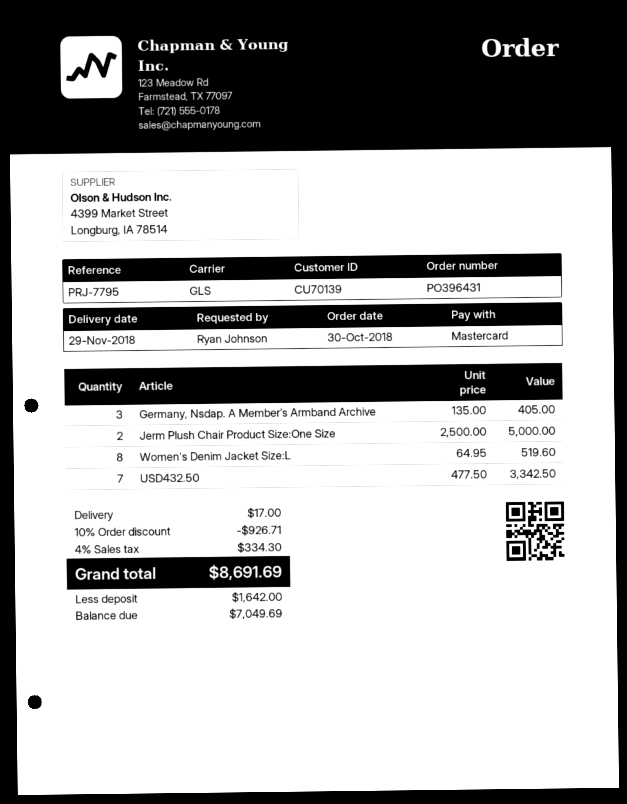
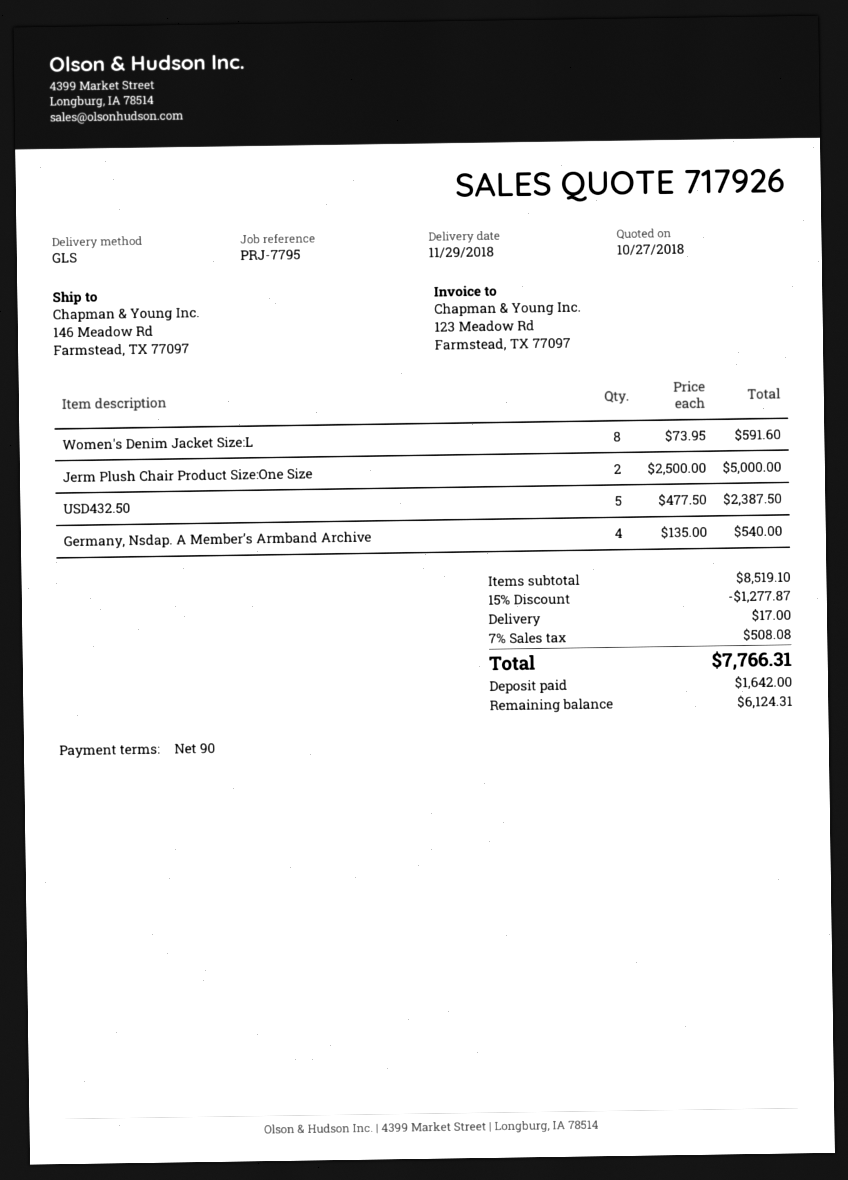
Germany, Nsdap. A Member’s Armband Archive: 3 x 135.00 = 405.00 -> 4 x 135.00 = 540.00
Women's Denim Jacket Size:L: 8 x 64.95 = 519.60 -> 8 x 73.95 = 591.60
USD432.50: 7 x 477.50 = 3342.50 -> 5 x 477.50 = 2387.50
discount: 10% = 926.71 -> 15% = 1277.87
tax: 4% = 334.30 -> 7% = 508.08
total: 8691.69 -> 7766.31
balance: 7049.69 -> 6124.31

